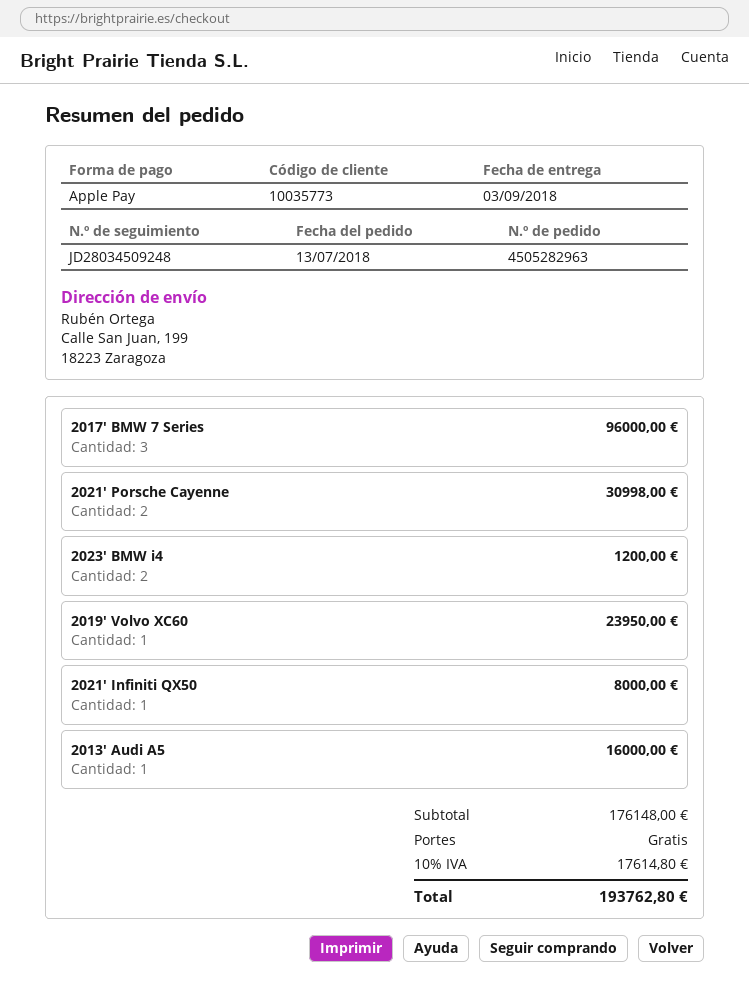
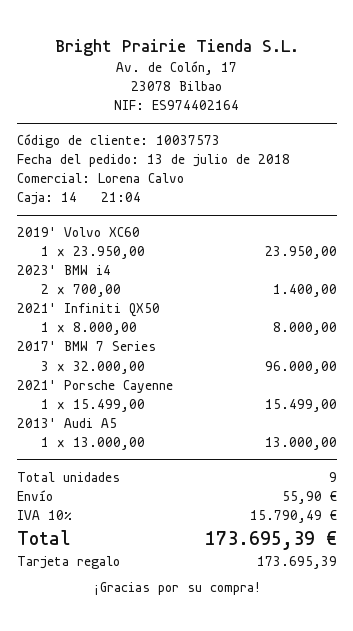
customer number: 10035773 -> 10037573
payment method: Apple Pay -> gift card
2021' Porsche Cayenne: 2 for 30998.00 -> 1 for 15499.00
2023' BMW i4: 2 for 1200.00 -> 2 for 1400.00
2013' Audi A5: 1 for 16000.00 -> 1 for 13000.00
shipping: 0.00 -> 55.90
tax: 10% = 17614.80 -> 10% = 15790.49
total: 193762.80 -> 173695.39

